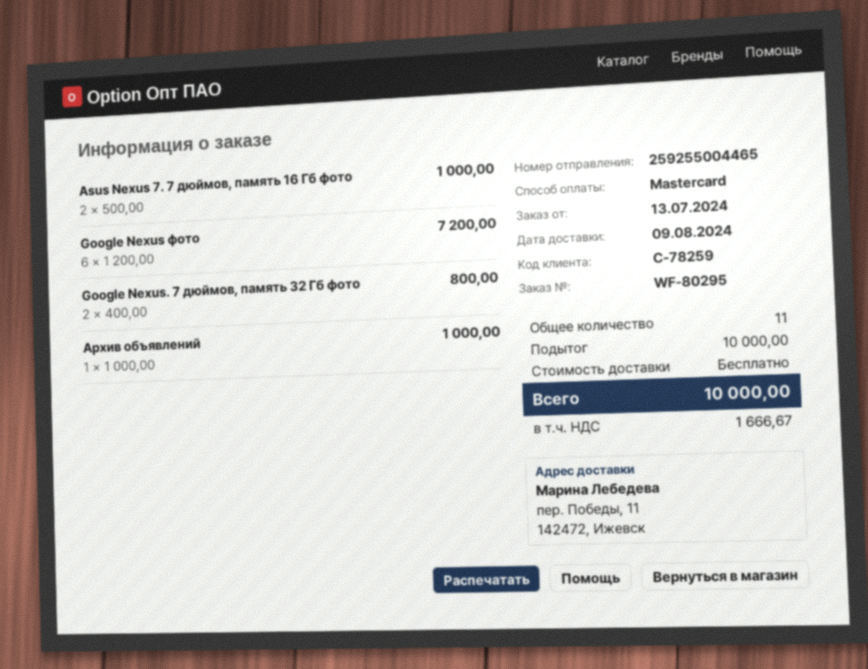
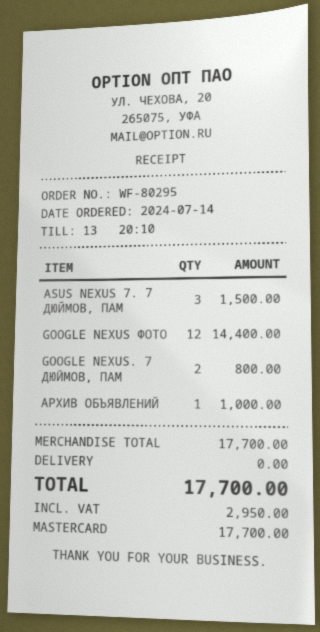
order date: 2024-07-13 -> 2024-07-14
Asus Nexus 7. 7 дюймов, память 16 Гб фото: 2 for 1000.00 -> 3 for 1500.00
Google Nexus фото: 6 for 7200.00 -> 12 for 14400.00
subtotal: 10000.00 -> 17700.00
tax: 1666.67 -> 2950.00
total: 10000.00 -> 17700.00

